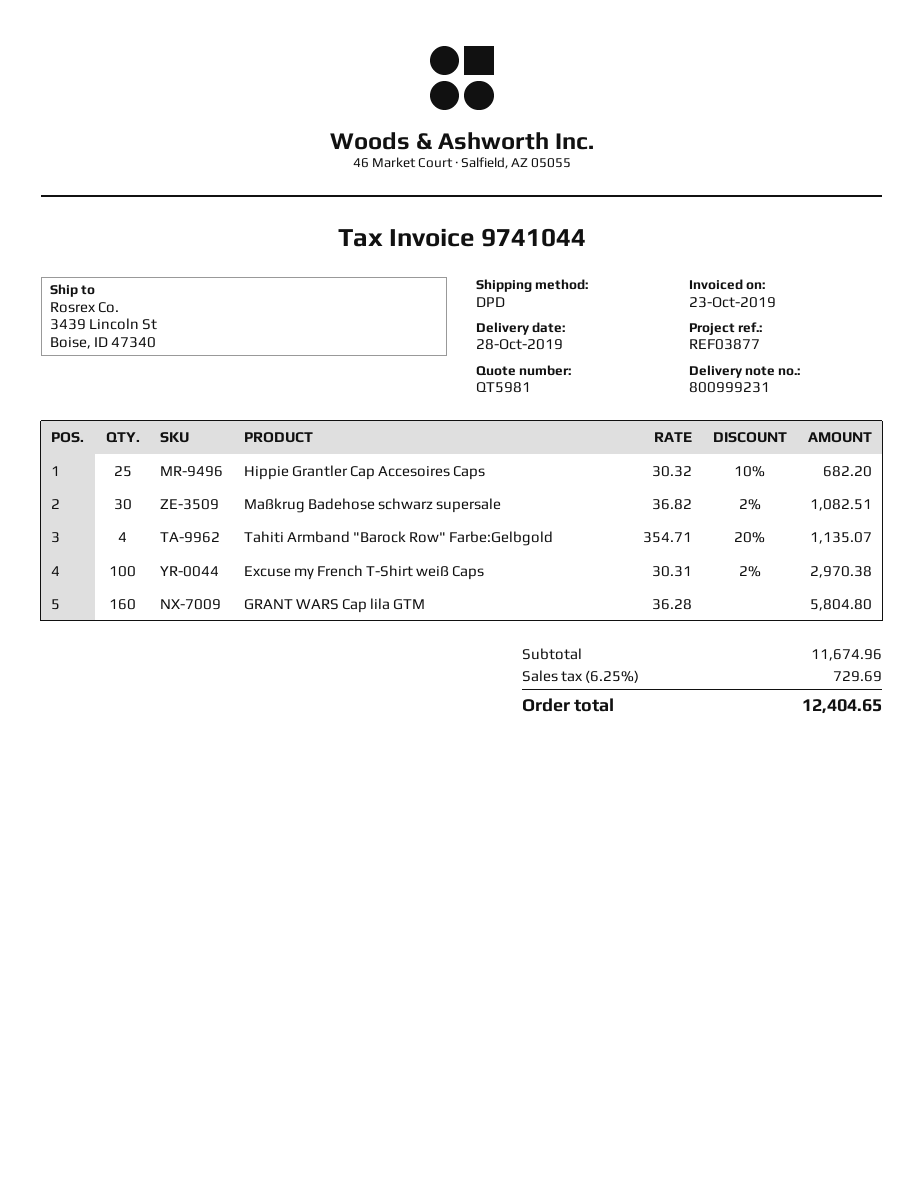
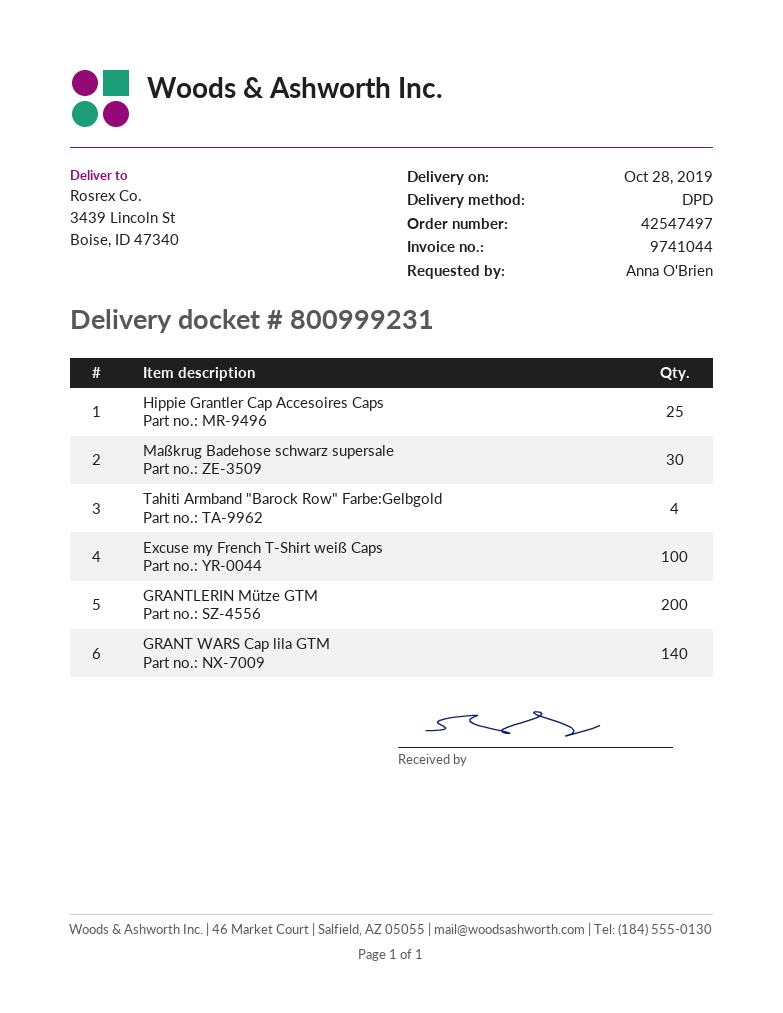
GRANT WARS Cap lila GTM: 160 -> 140
GRANTLERIN Mütze GTM: none -> 200

